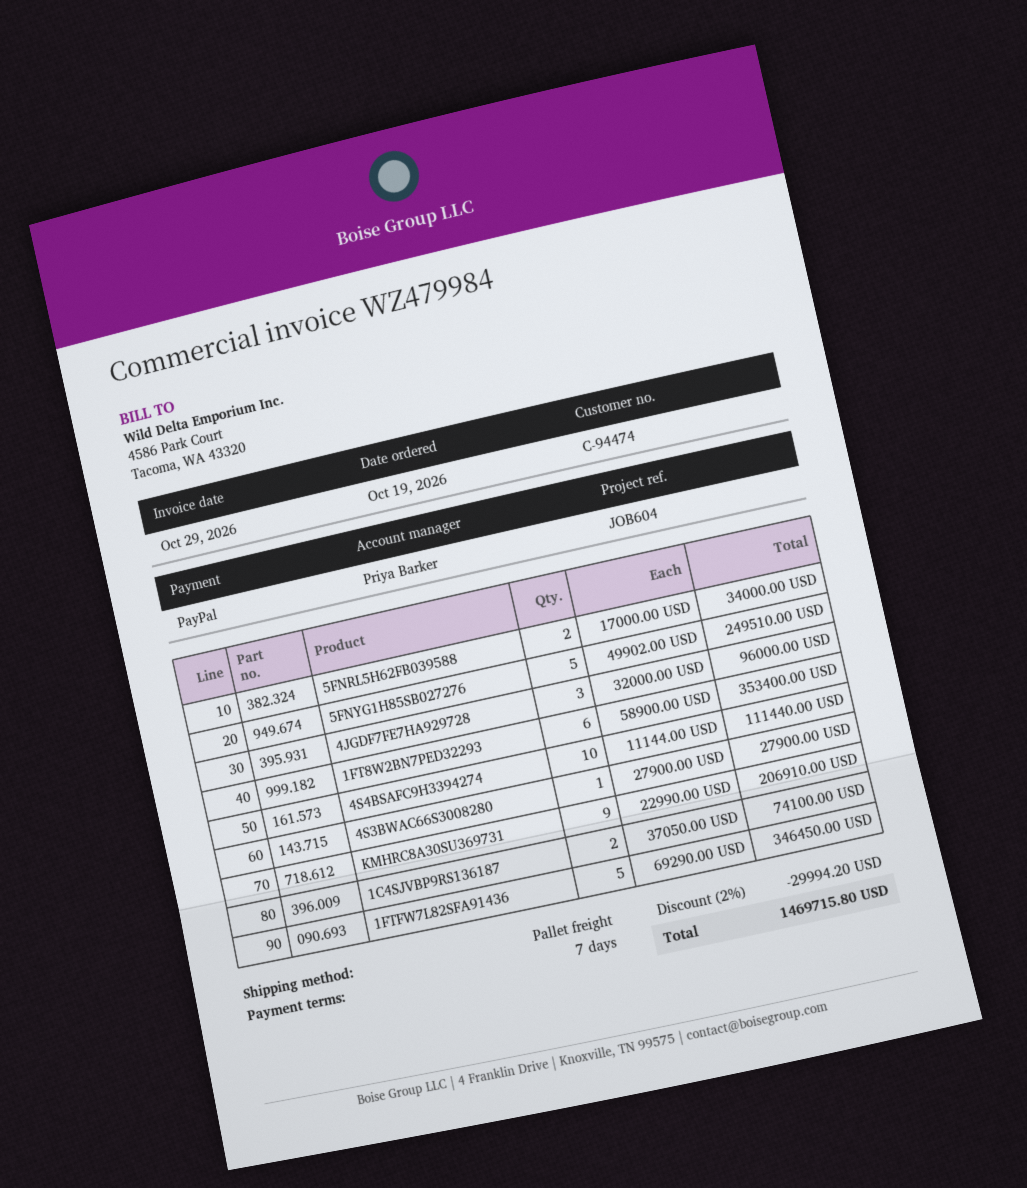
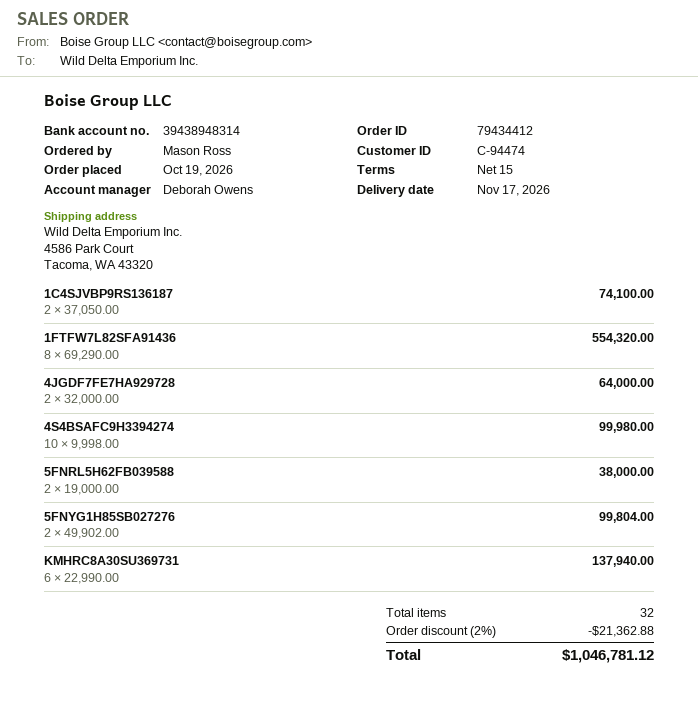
payment terms: 7 days -> 15 days
sales rep: Priya Barker -> Deborah Owens
5FNRL5H62FB039588: 2 x 17000.00 = 34000.00 -> 2 x 19000.00 = 38000.00
5FNYG1H85SB027276: 5 x 49902.00 = 249510.00 -> 2 x 49902.00 = 99804.00
4JGDF7FE7HA929728: 3 x 32000.00 = 96000.00 -> 2 x 32000.00 = 64000.00
1FT8W2BN7PED32293: 6 x 58900.00 = 353400.00 -> none
4S4BSAFC9H3394274: 10 x 11144.00 = 111440.00 -> 10 x 9998.00 = 99980.00
4S3BWAC66S3008280: 1 x 27900.00 = 27900.00 -> none
KMHRC8A30SU369731: 9 x 22990.00 = 206910.00 -> 6 x 22990.00 = 137940.00
1FTFW7L82SFA91436: 5 x 69290.00 = 346450.00 -> 8 x 69290.00 = 554320.00
discount: 2% = 29994.20 -> 2% = 21362.88
total: 1469715.80 -> 1046781.12

